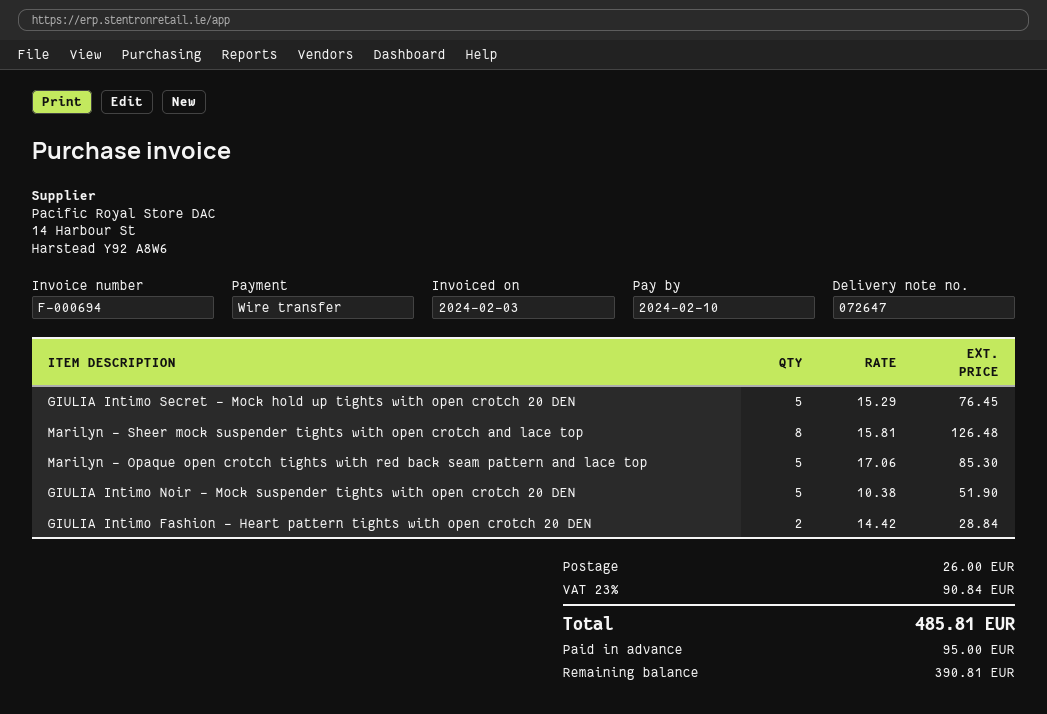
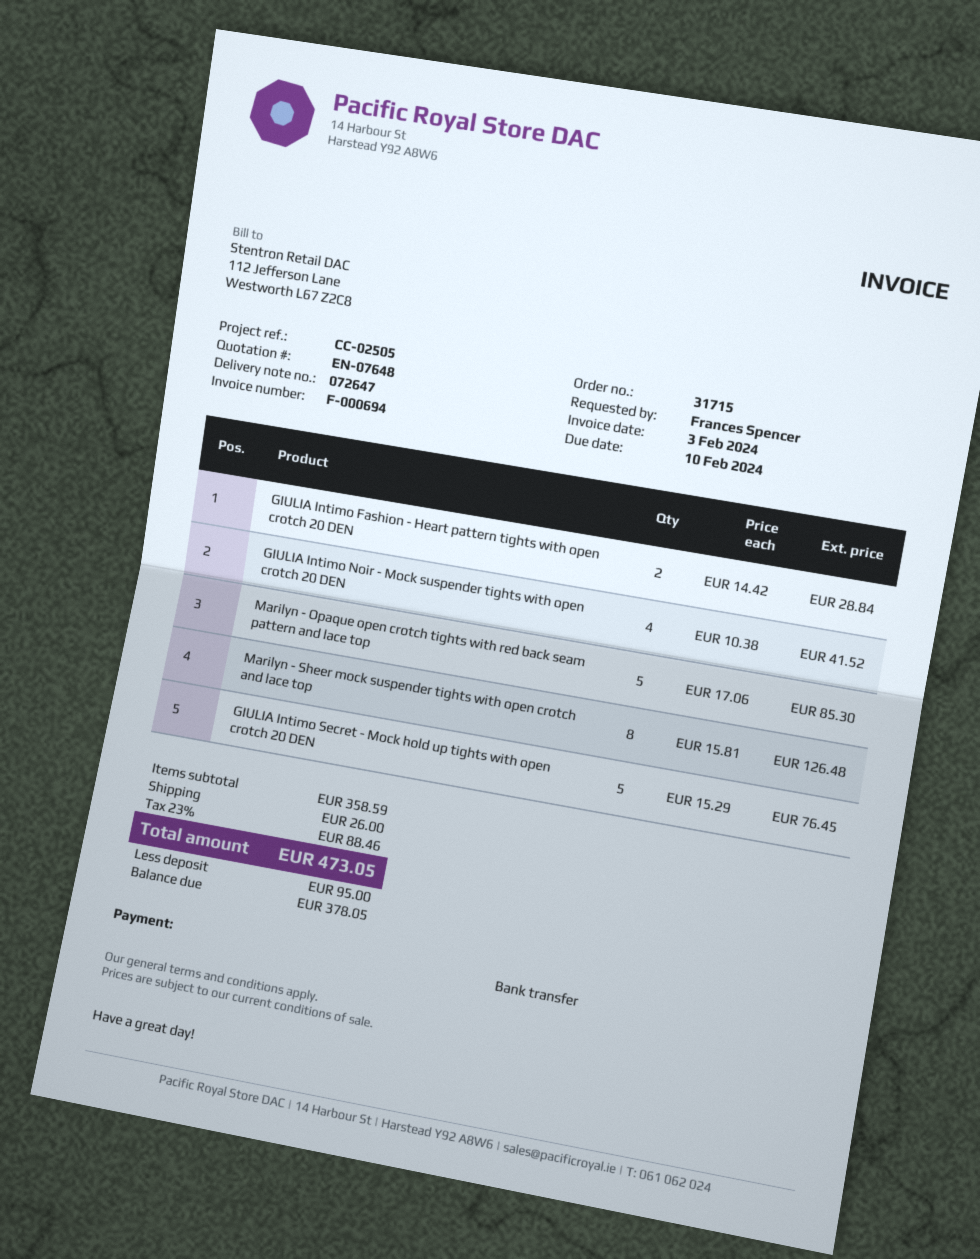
GIULIA Intimo Noir - Mock suspender tights with open crotch 20 DEN: 5 x 10.38 = 51.90 -> 4 x 10.38 = 41.52
tax: 23% = 90.84 -> 23% = 88.46
total: 485.81 -> 473.05
balance: 390.81 -> 378.05

